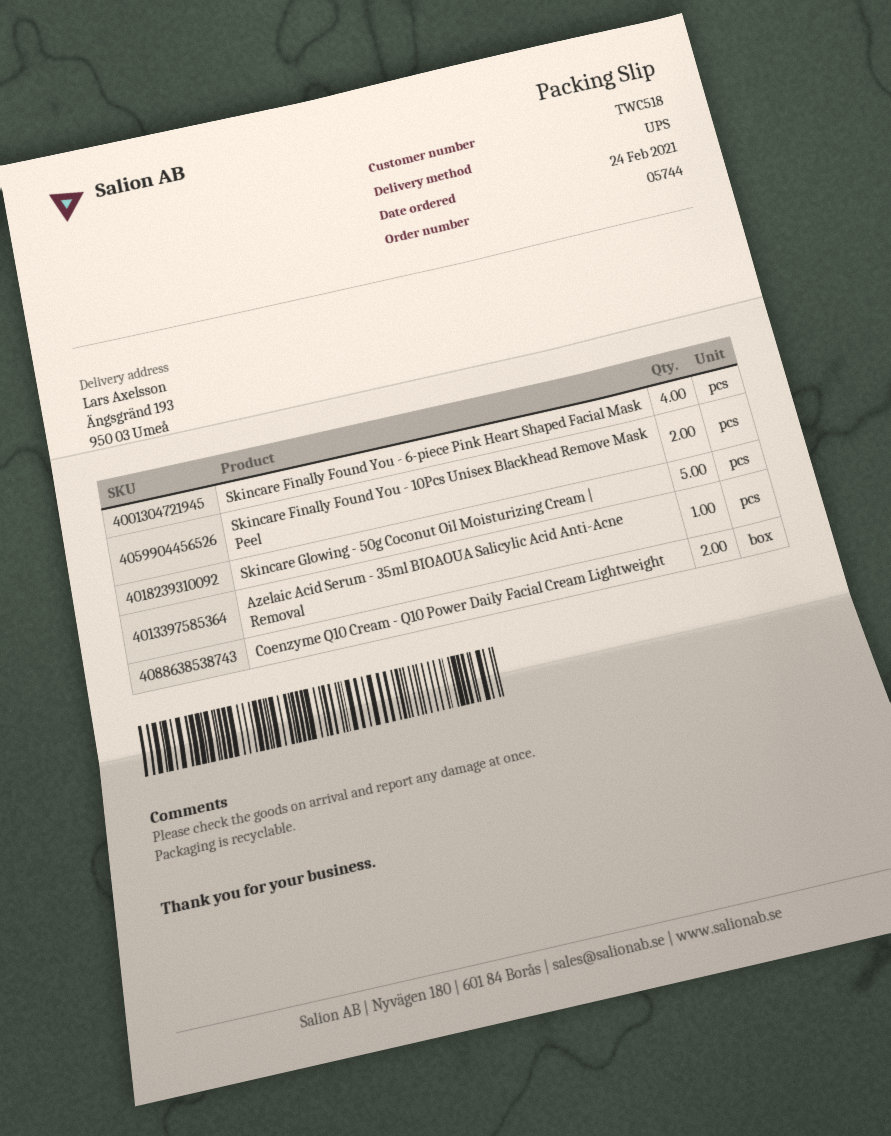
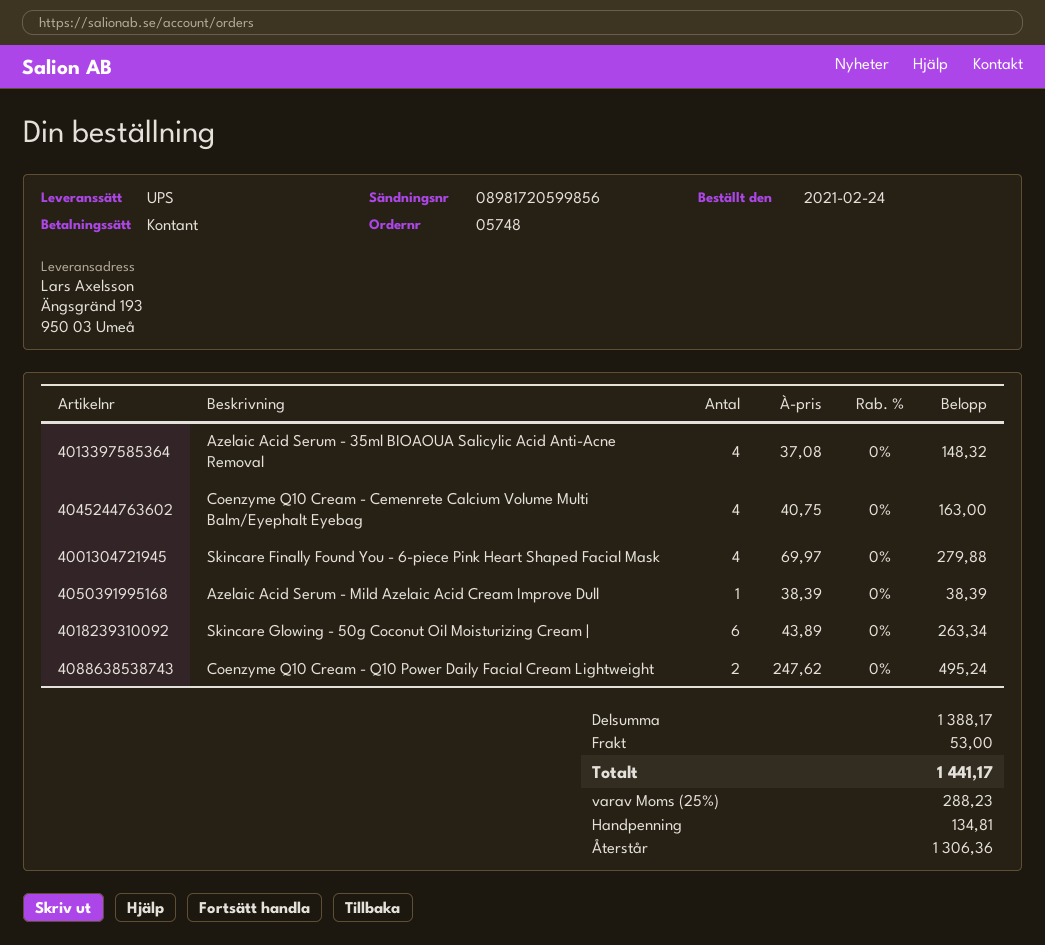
order number: 05744 -> 05748
Skincare Finally Found You - 10Pcs Unisex Blackhead Remove Mask Peel: 2 -> none
Skincare Glowing - 50g Coconut Oil Moisturizing Cream |: 5 -> 6
Azelaic Acid Serum - 35ml BIOAOUA Salicylic Acid Anti-Acne Removal: 1 -> 4
Coenzyme Q10 Cream - Cemenrete Calcium Volume Multi Balm/Eyephalt Eyebag: none -> 4
Azelaic Acid Serum - Mild Azelaic Acid Cream Improve Dull: none -> 1

